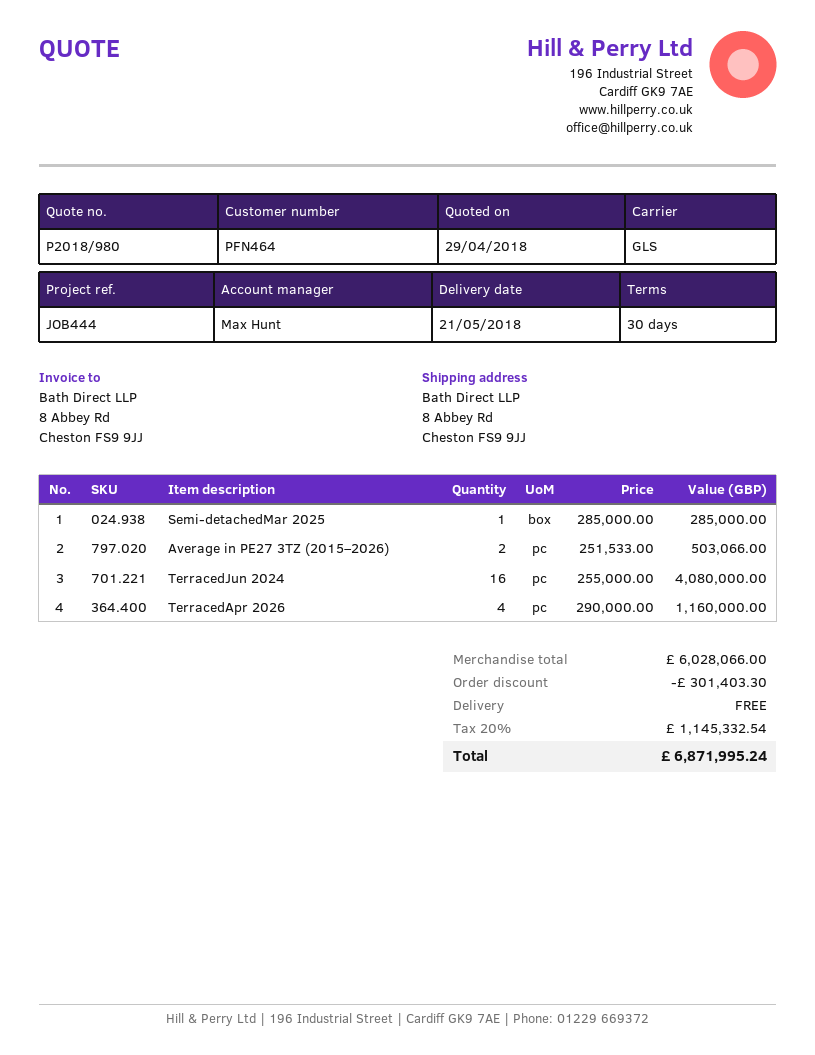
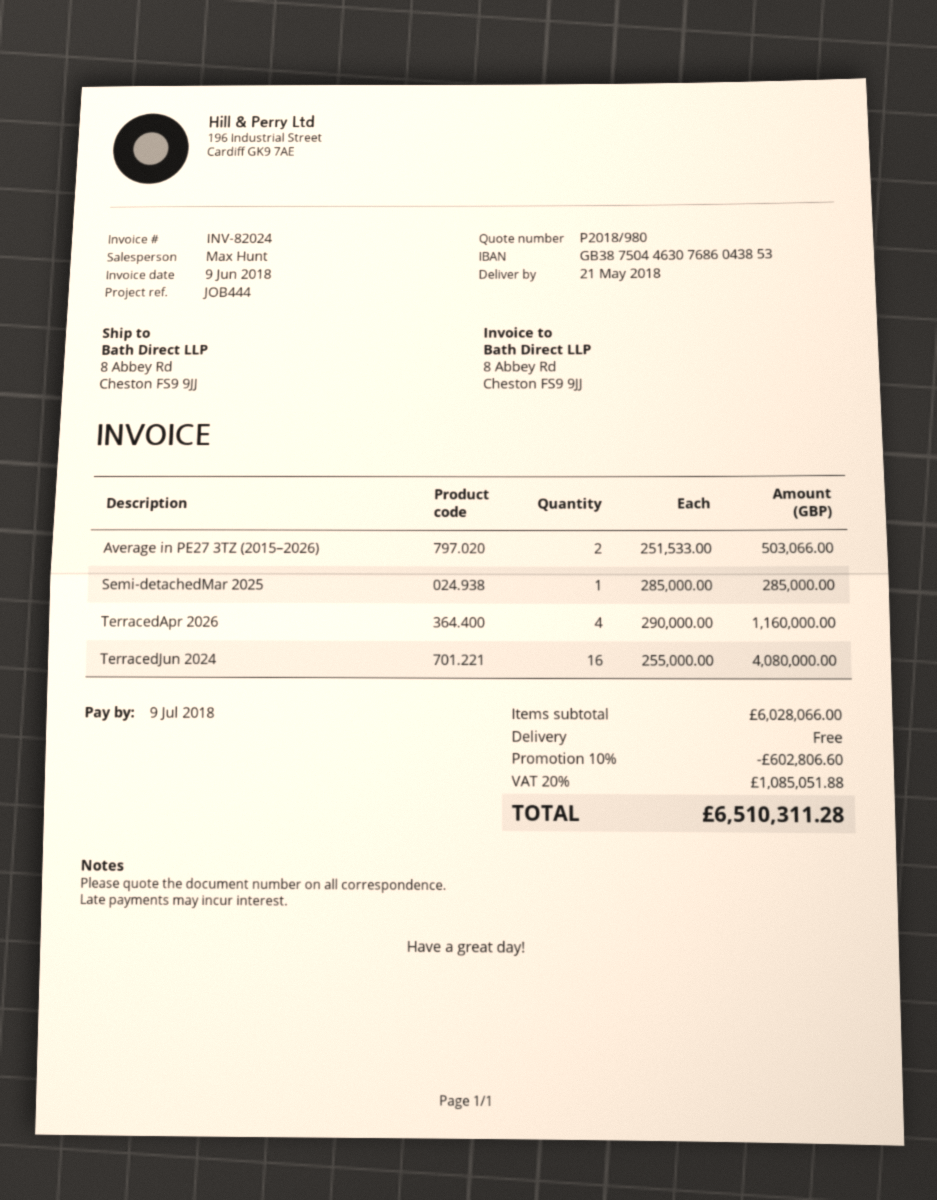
discount: 301403.30 -> 602806.60
tax: 20% = 1145332.54 -> 20% = 1085051.88
total: 6871995.24 -> 6510311.28

